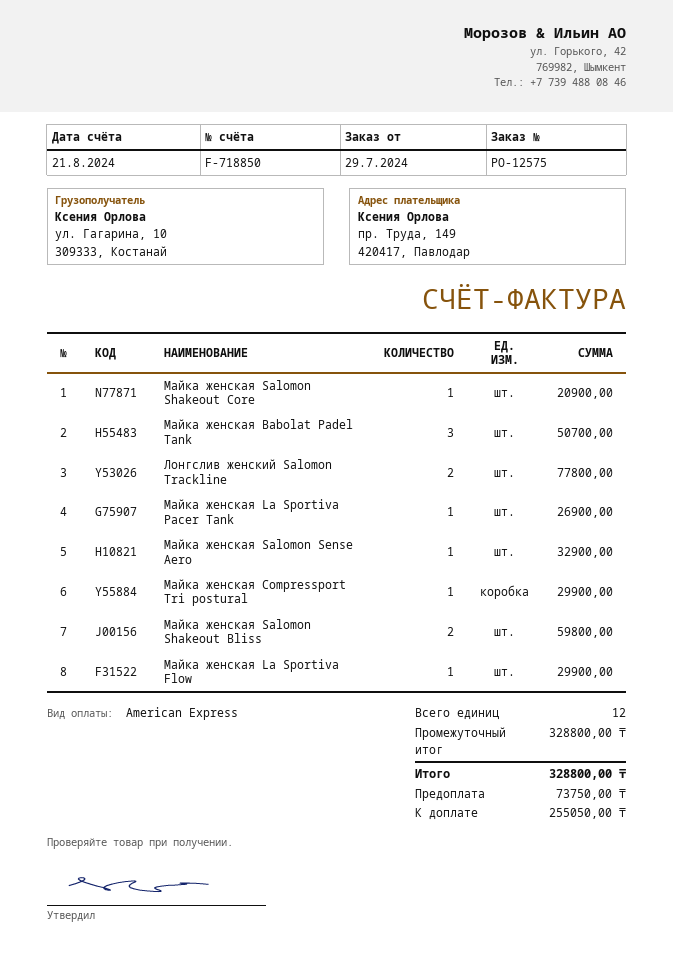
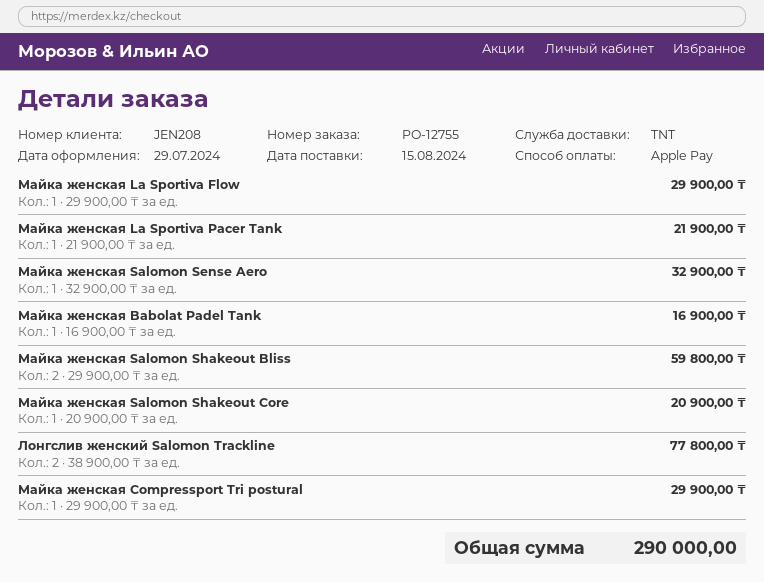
order number: PO-12575 -> PO-12755
payment method: American Express -> Apple Pay
Майка женская Babolat Padel Tank: 3 for 50700.00 -> 1 for 16900.00
Майка женская La Sportiva Pacer Tank: 1 for 26900.00 -> 1 for 21900.00
total: 328800.00 -> 290000.00

